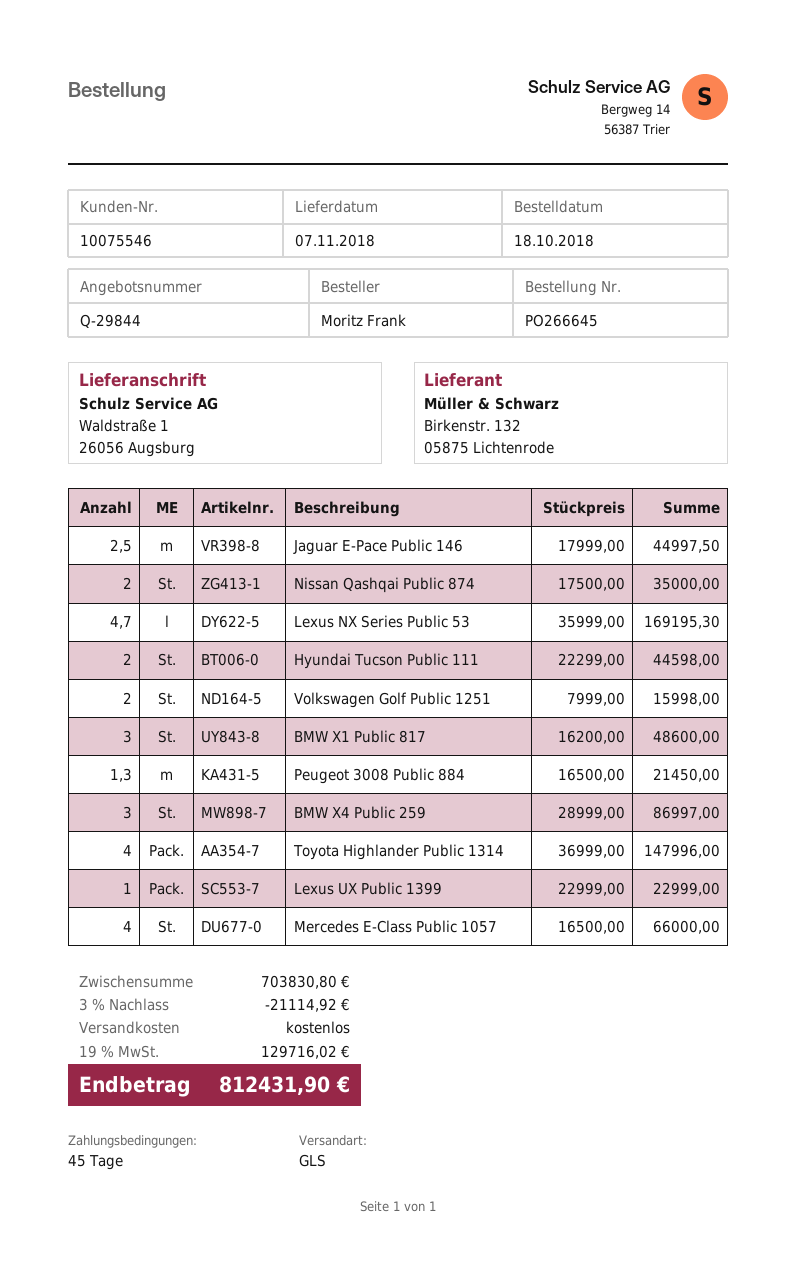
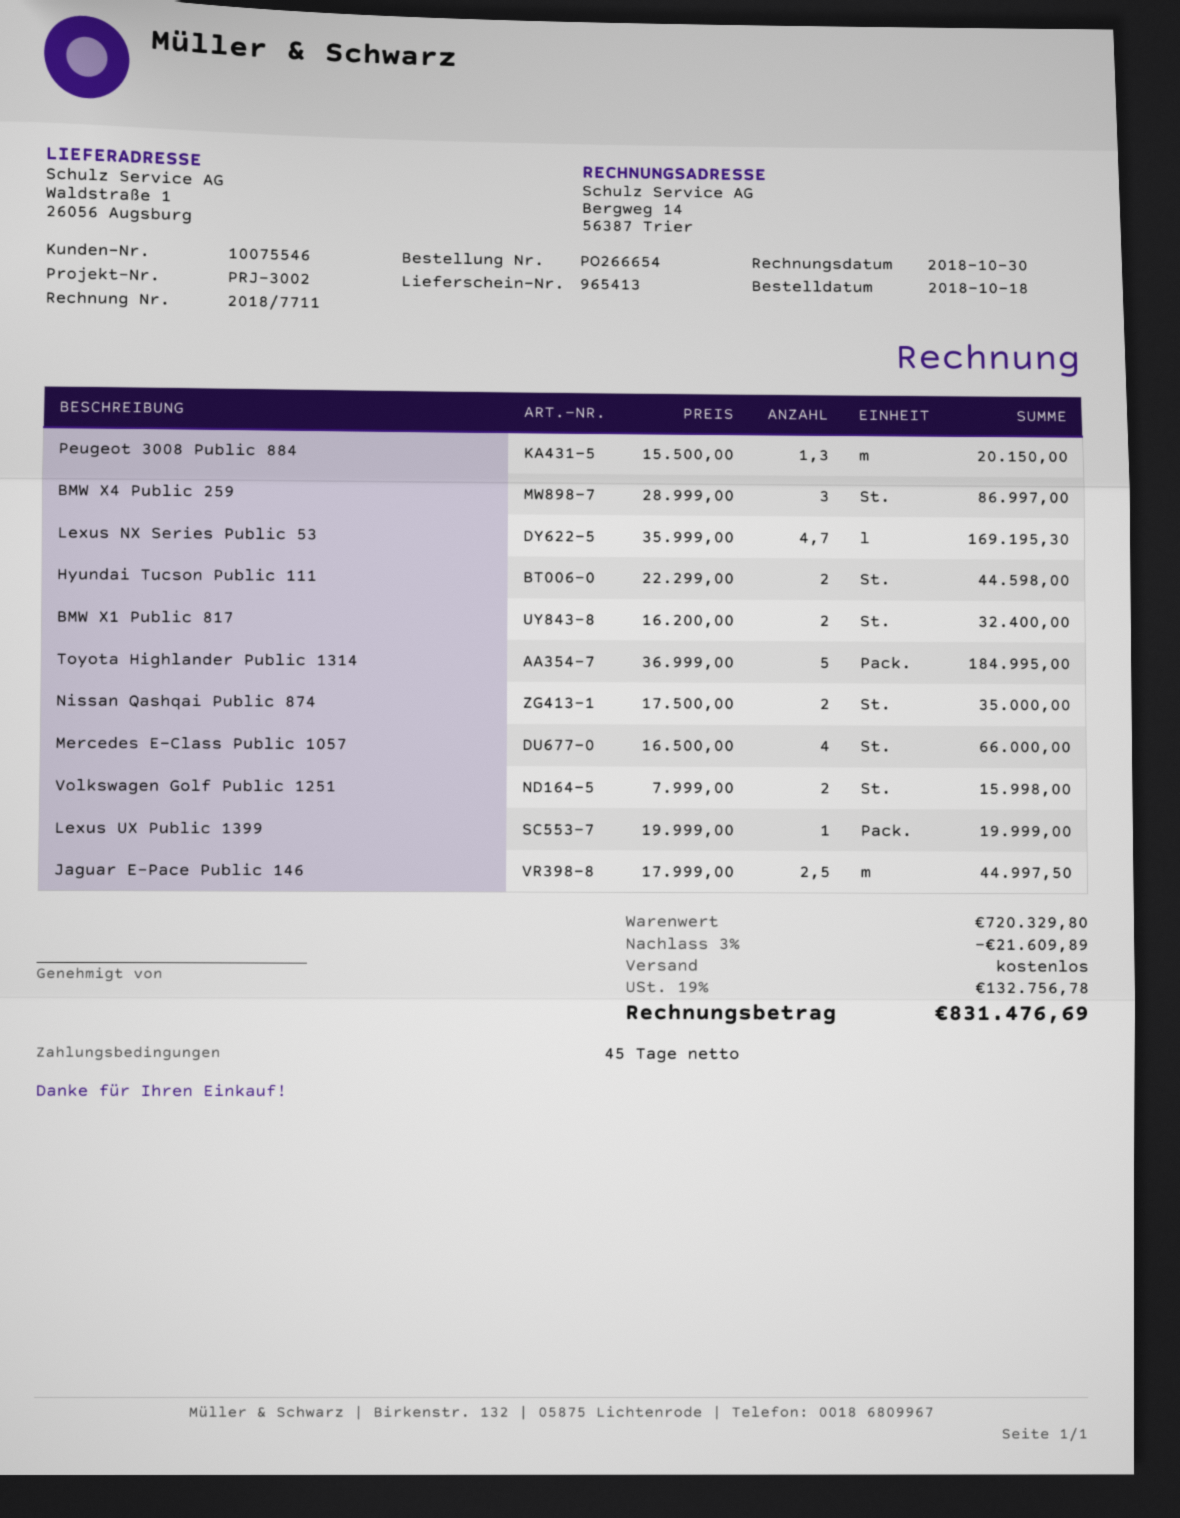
order number: PO266645 -> PO266654
BMW X1 Public 817: 3 x 16200.00 = 48600.00 -> 2 x 16200.00 = 32400.00
Peugeot 3008 Public 884: 1.3 x 16500.00 = 21450.00 -> 1.3 x 15500.00 = 20150.00
Toyota Highlander Public 1314: 4 x 36999.00 = 147996.00 -> 5 x 36999.00 = 184995.00
Lexus UX Public 1399: 1 x 22999.00 = 22999.00 -> 1 x 19999.00 = 19999.00
subtotal: 703830.80 -> 720329.80
discount: 3% = 21114.92 -> 3% = 21609.89
tax: 19% = 129716.02 -> 19% = 132756.78
total: 812431.90 -> 831476.69

